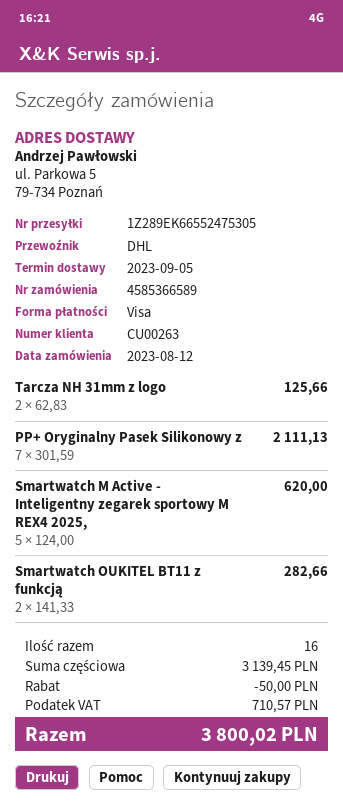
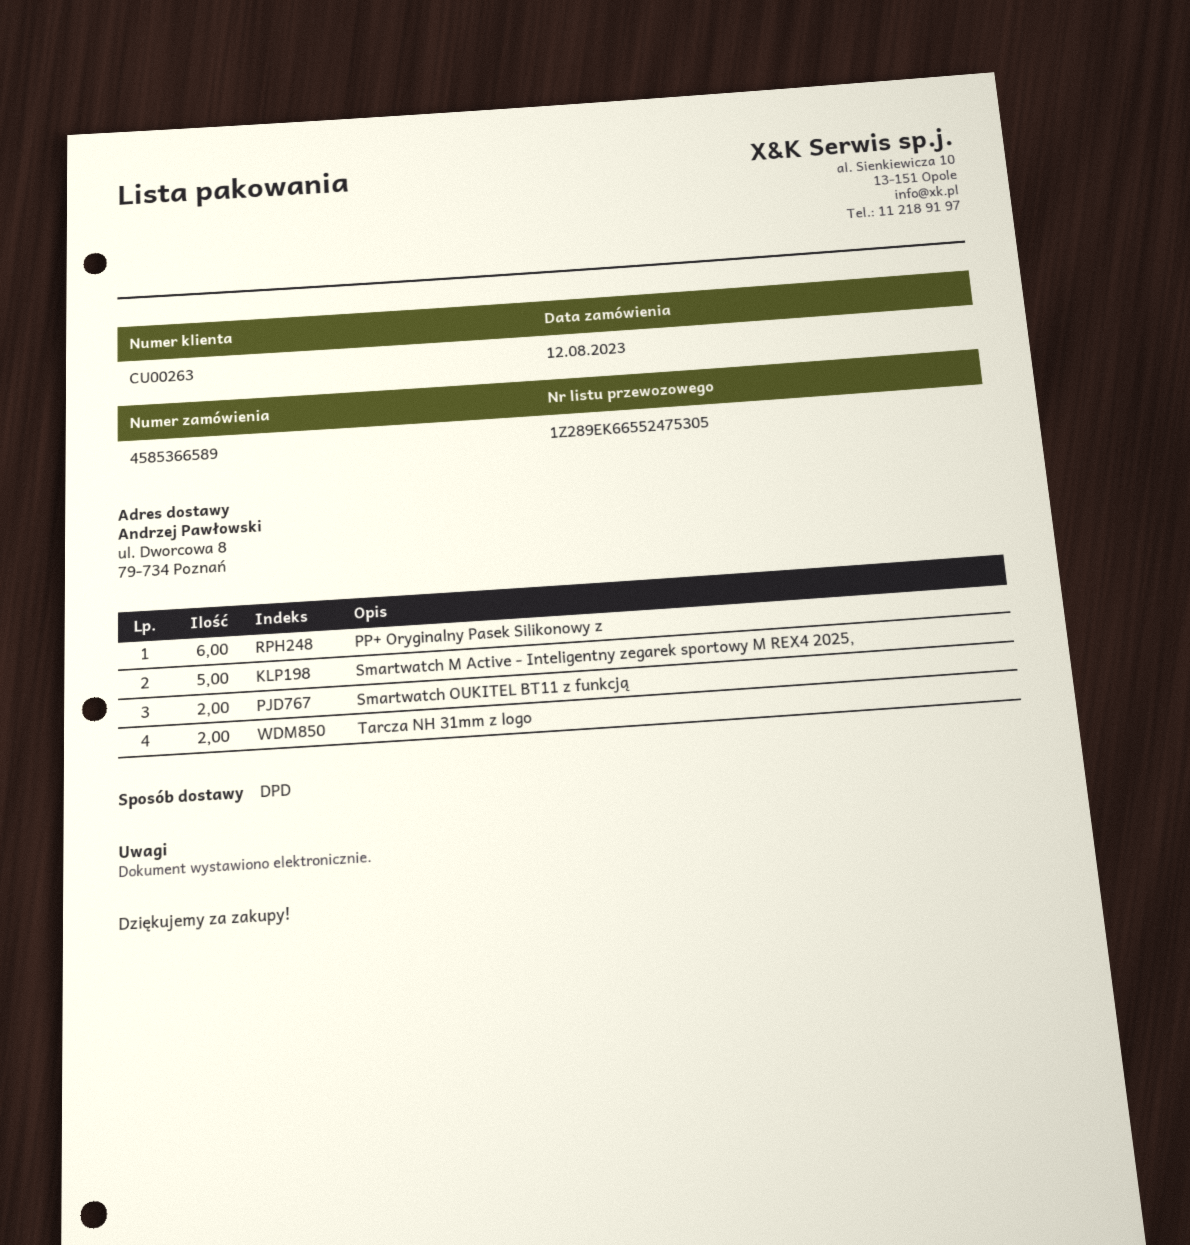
shipping method: DHL -> DPD
ship to: ul. Parkowa 5, 79-734 Poznań -> ul. Dworcowa 8, 79-734 Poznań
PP+ Oryginalny Pasek Silikonowy z: 7 -> 6

